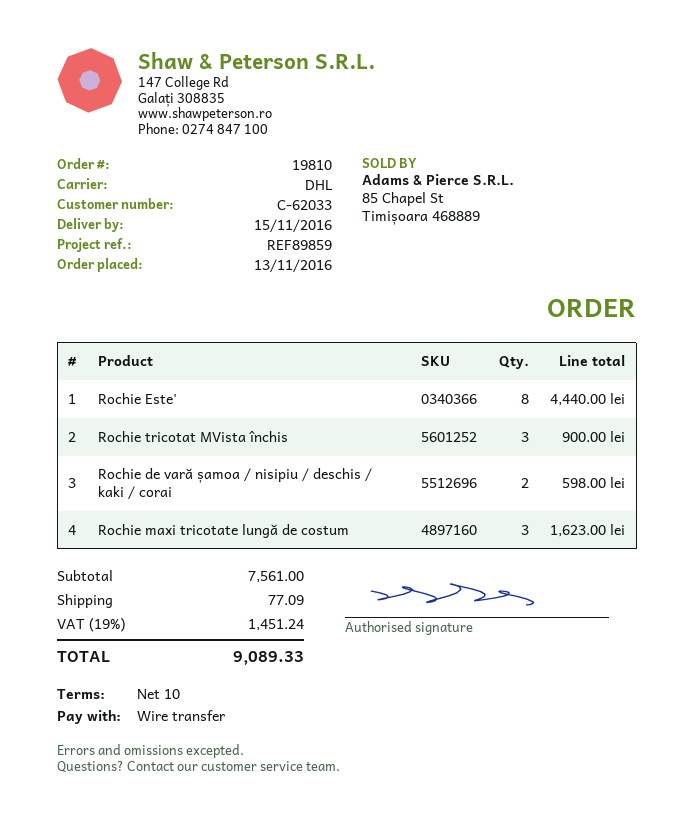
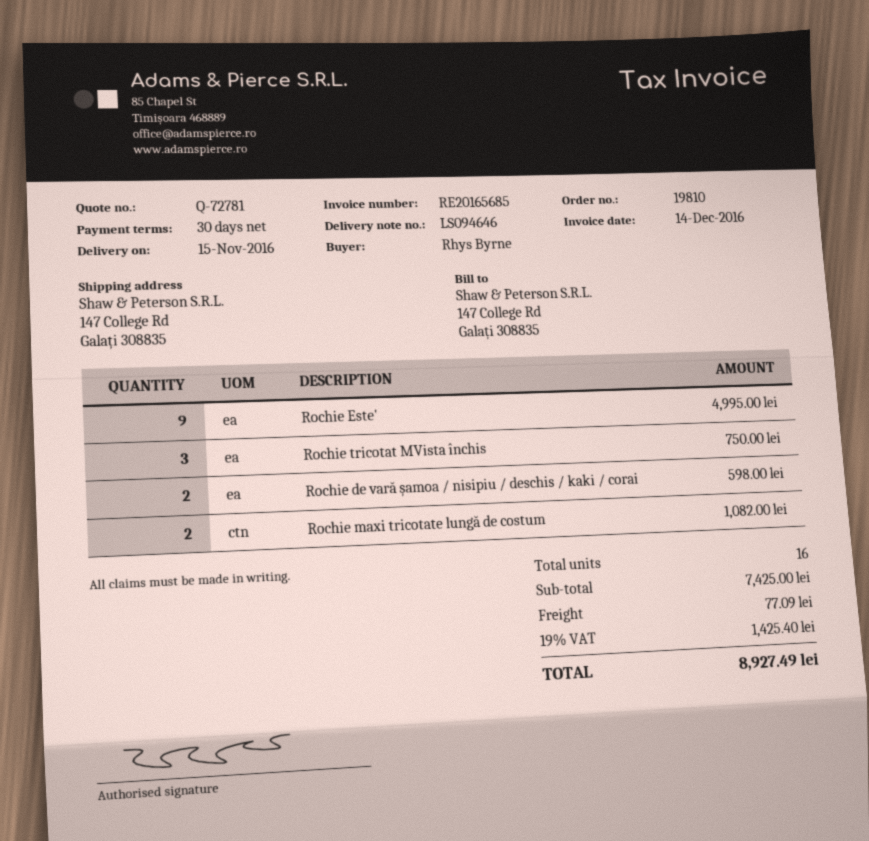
payment terms: 10 days -> 30 days
Rochie Este': 8 for 4440.00 -> 9 for 4995.00
Rochie tricotat MVista închis: 3 for 900.00 -> 3 for 750.00
Rochie maxi tricotate lungă de costum: 3 for 1623.00 -> 2 for 1082.00
subtotal: 7561.00 -> 7425.00
tax: 19% = 1451.24 -> 19% = 1425.40
total: 9089.33 -> 8927.49

